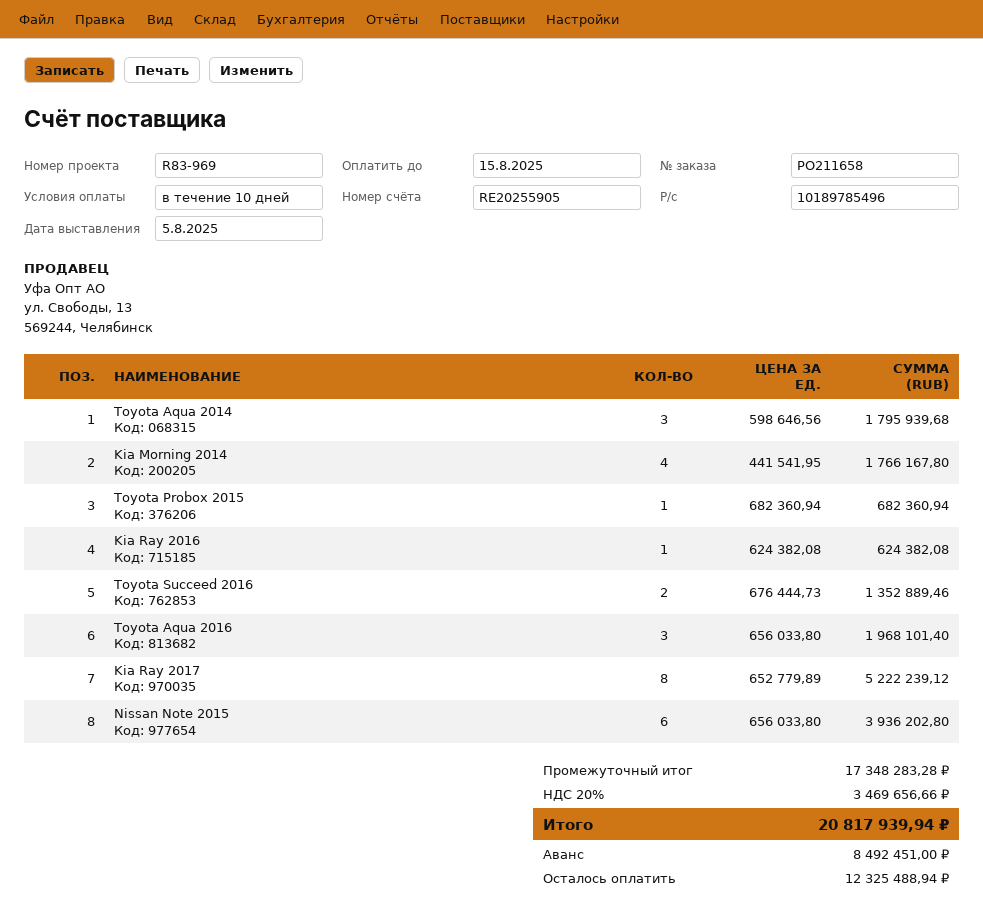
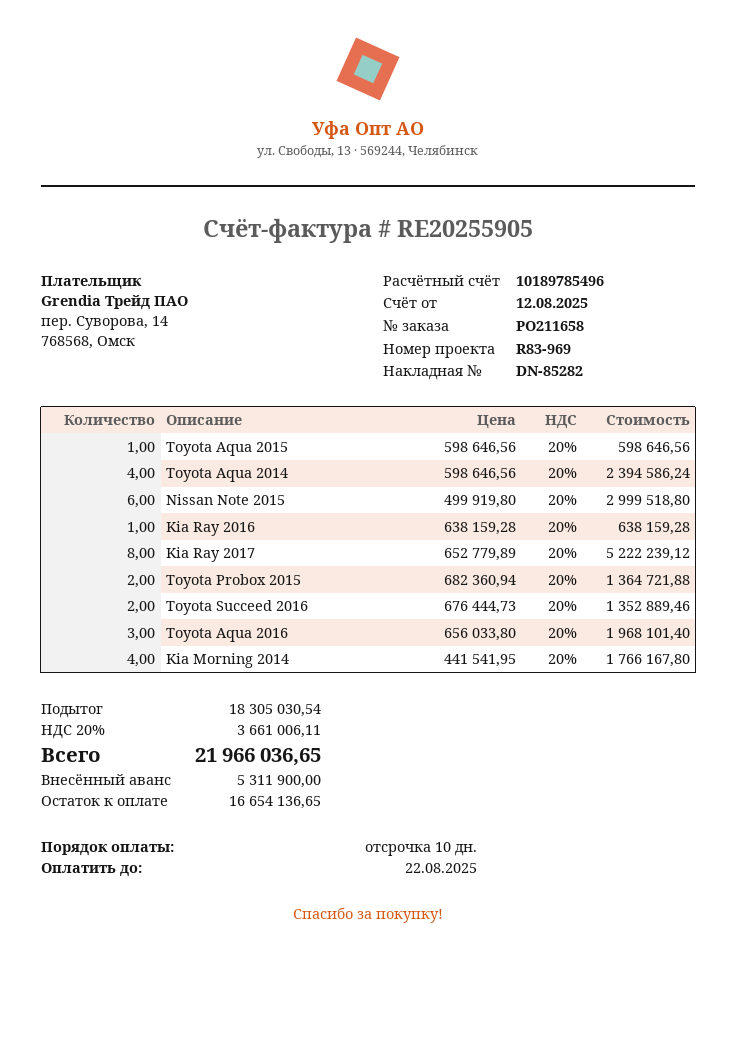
invoice date: 2025-08-05 -> 2025-08-12
due date: 2025-08-15 -> 2025-08-22
Toyota Aqua 2014: 3 x 598646.56 = 1795939.68 -> 4 x 598646.56 = 2394586.24
Toyota Probox 2015: 1 x 682360.94 = 682360.94 -> 2 x 682360.94 = 1364721.88
Kia Ray 2016: 1 x 624382.08 = 624382.08 -> 1 x 638159.28 = 638159.28
Nissan Note 2015: 6 x 656033.80 = 3936202.80 -> 6 x 499919.80 = 2999518.80
Toyota Aqua 2015: none -> 1 x 598646.56 = 598646.56
subtotal: 17348283.28 -> 18305030.54
tax: 20% = 3469656.66 -> 20% = 3661006.11
total: 20817939.94 -> 21966036.65
deposit: 8492451.00 -> 5311900.00
balance: 12325488.94 -> 16654136.65

